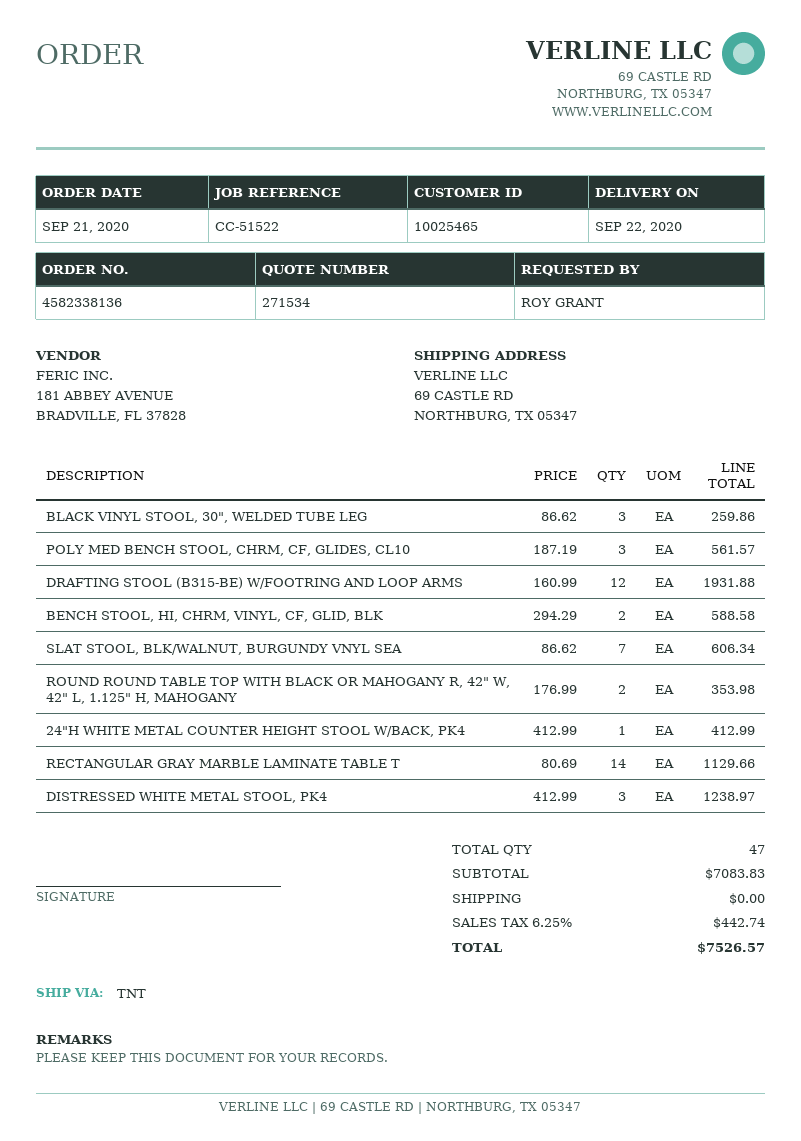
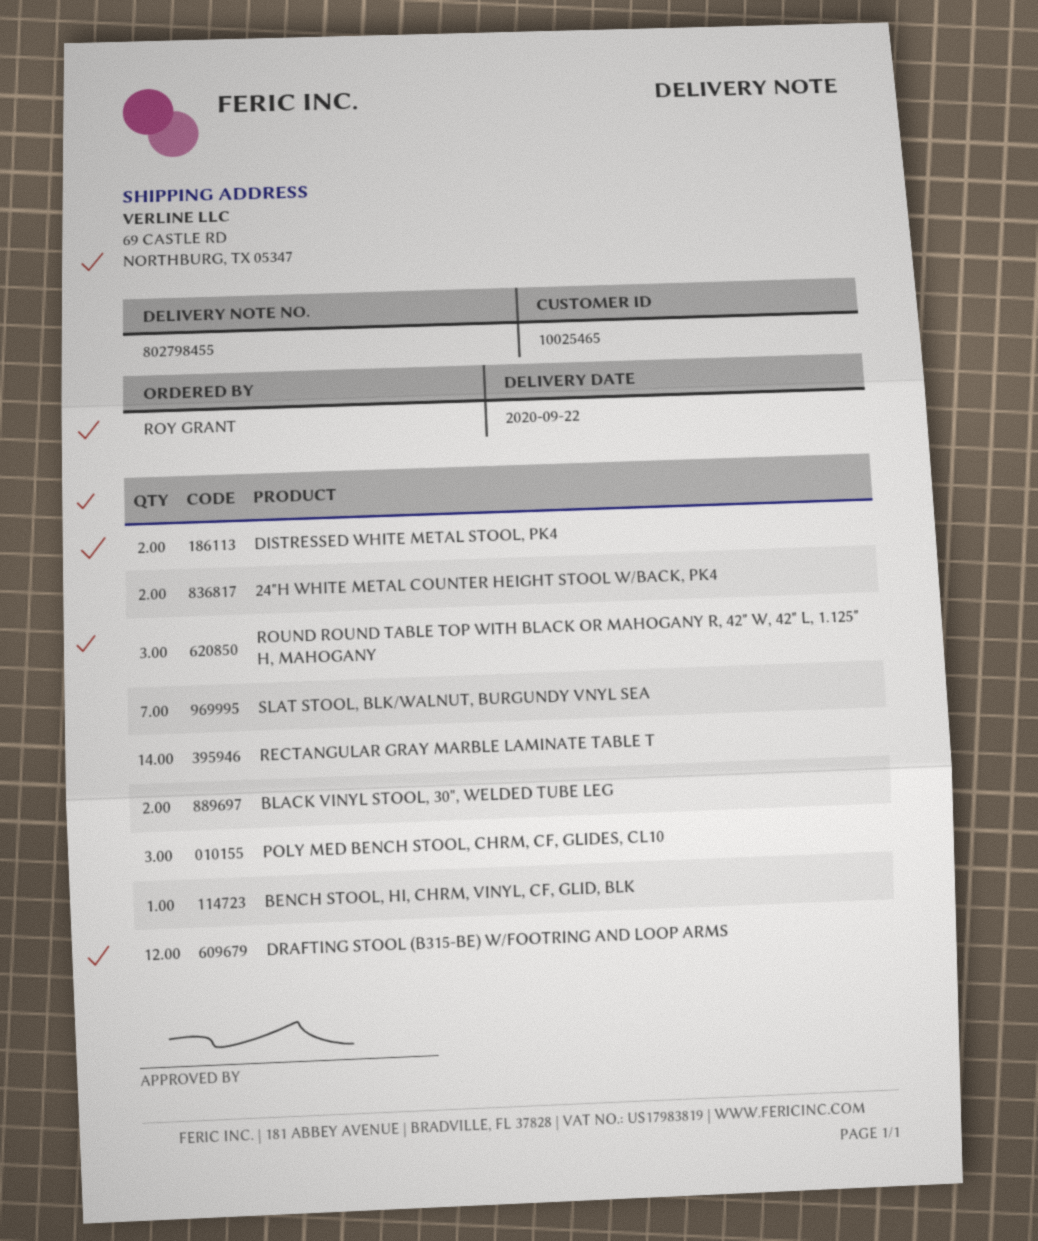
BLACK VINYL STOOL, 30", WELDED TUBE LEG: 3 -> 2
BENCH STOOL, HI, CHRM, VINYL, CF, GLID, BLK: 2 -> 1
ROUND ROUND TABLE TOP WITH BLACK OR MAHOGANY R, 42" W, 42" L, 1.125" H, MAHOGANY: 2 -> 3
24"H WHITE METAL COUNTER HEIGHT STOOL W/BACK, PK4: 1 -> 2
DISTRESSED WHITE METAL STOOL, PK4: 3 -> 2

